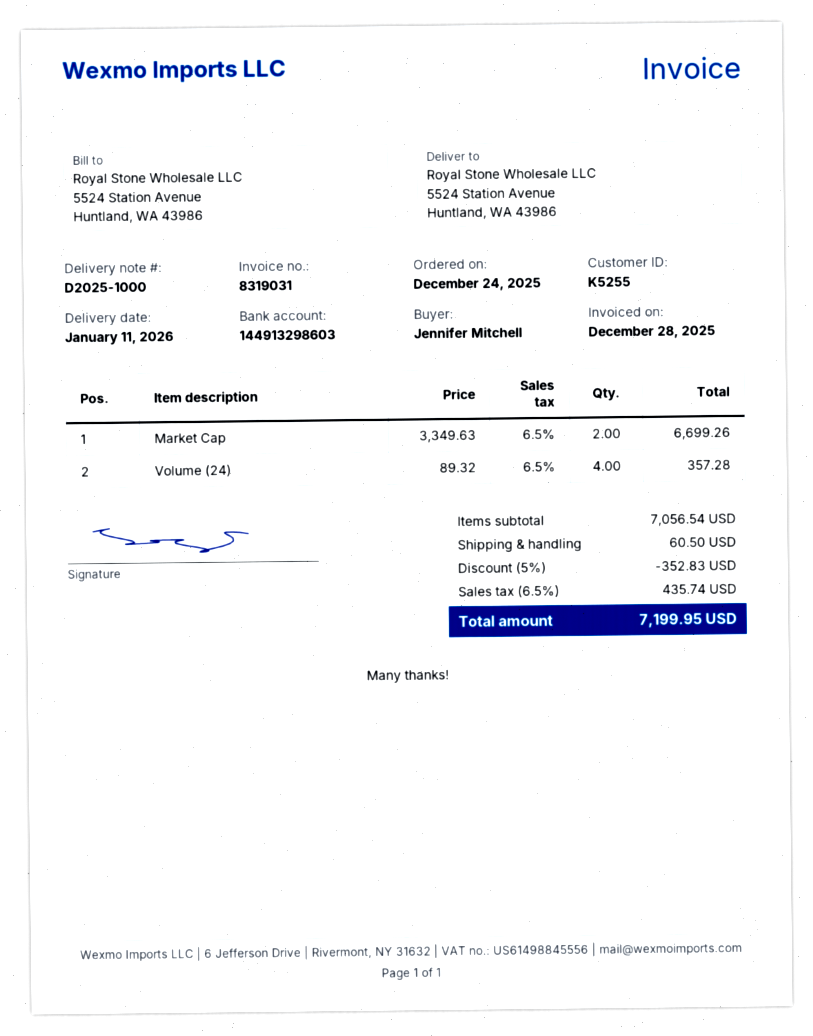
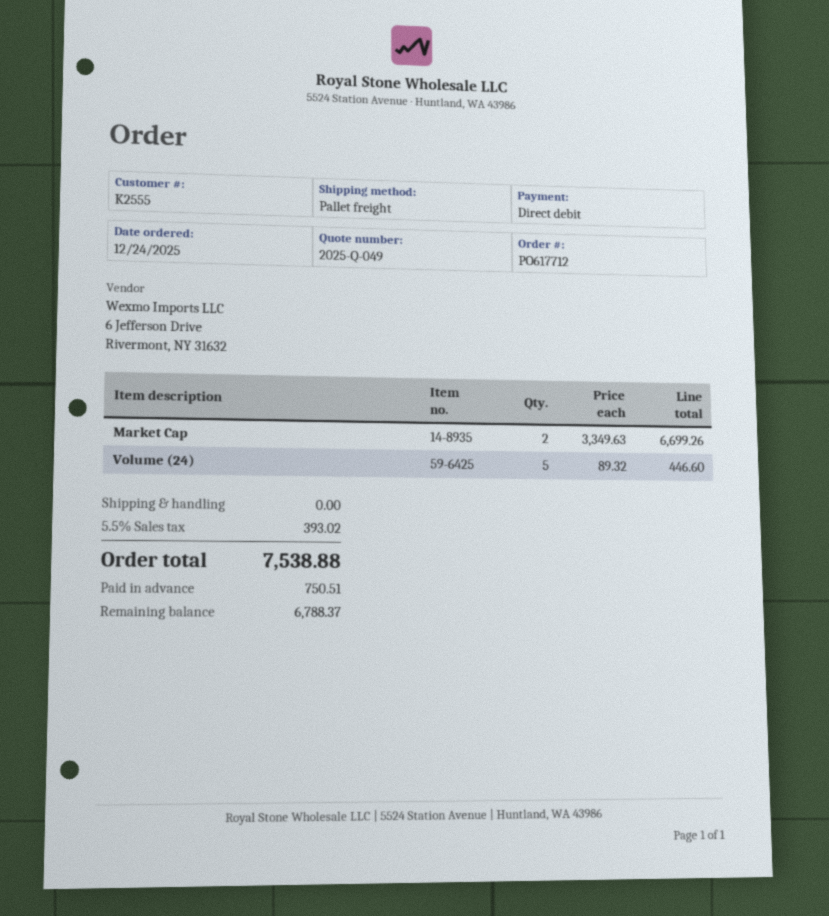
customer number: K5255 -> K2555
Volume (24): 4 x 89.32 = 357.28 -> 5 x 89.32 = 446.60
discount: 5% = 352.83 -> none
shipping: 60.50 -> 0.00
tax: 6.5% = 435.74 -> 5.5% = 393.02
total: 7199.95 -> 7538.88

